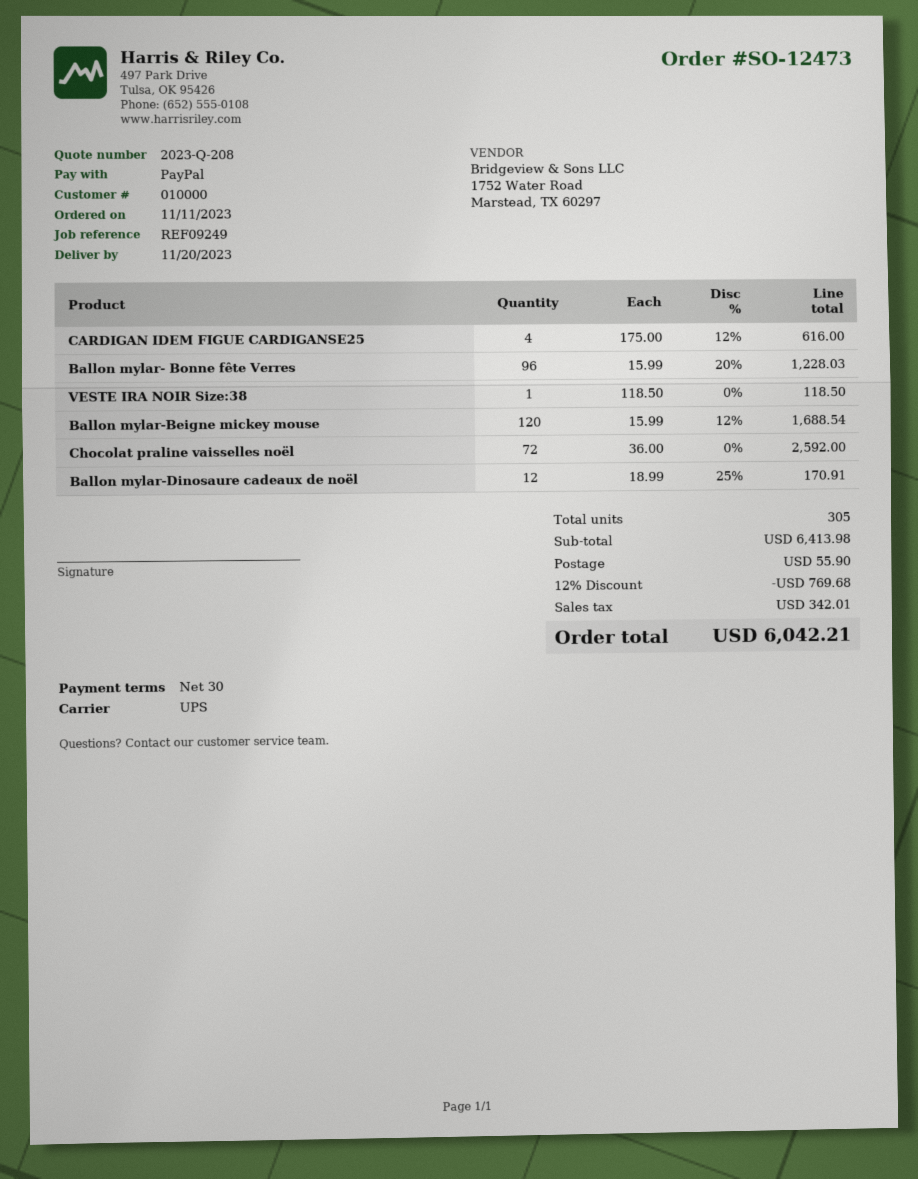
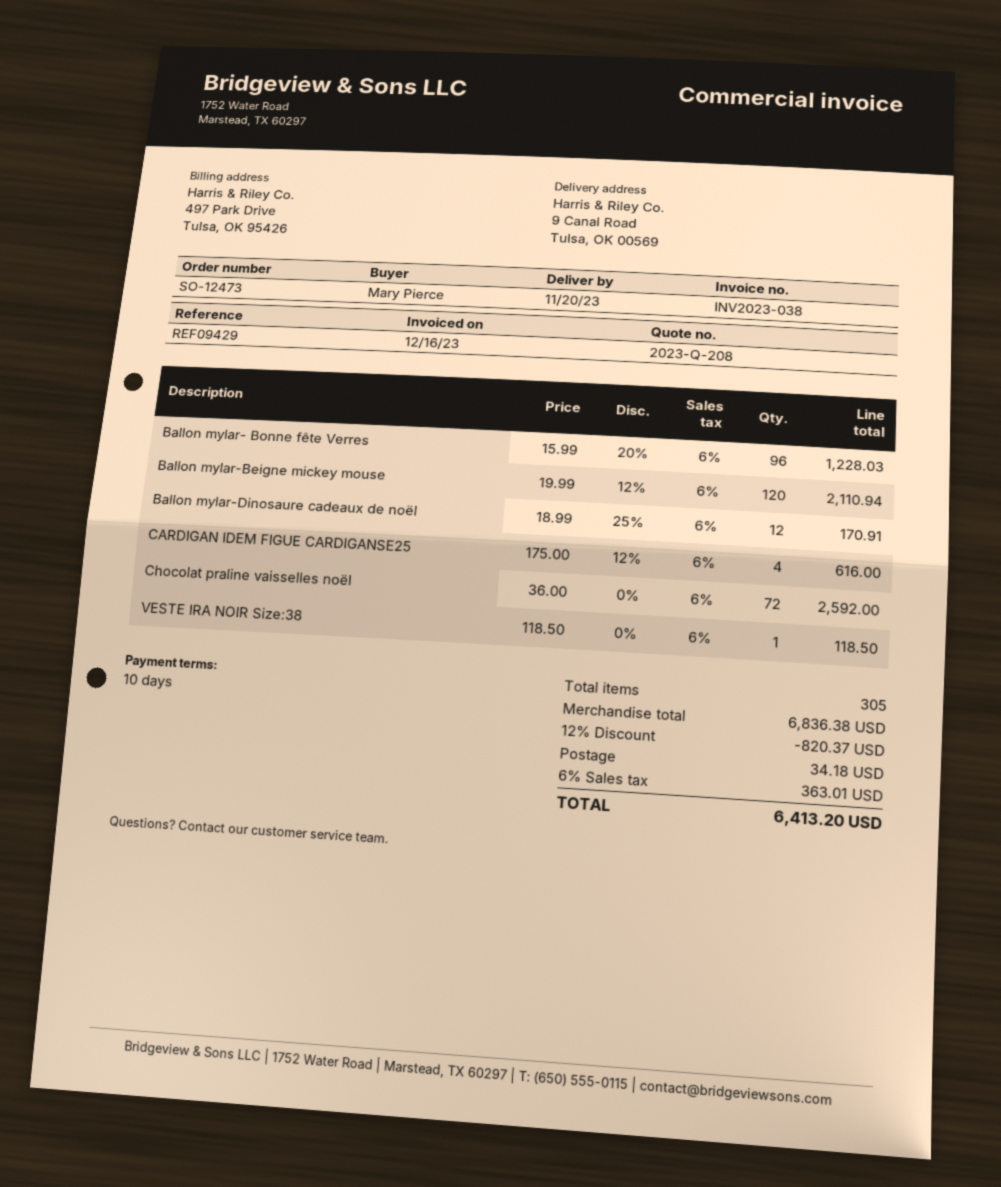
payment terms: 30 days -> 10 days
reference: REF09249 -> REF09429
Ballon mylar-Beigne mickey mouse: 120 x 15.99 - 12% = 1688.54 -> 120 x 19.99 - 12% = 2110.94
subtotal: 6413.98 -> 6836.38
discount: 12% = 769.68 -> 12% = 820.37
shipping: 55.90 -> 34.18
tax: 342.01 -> 363.01
total: 6042.21 -> 6413.20

